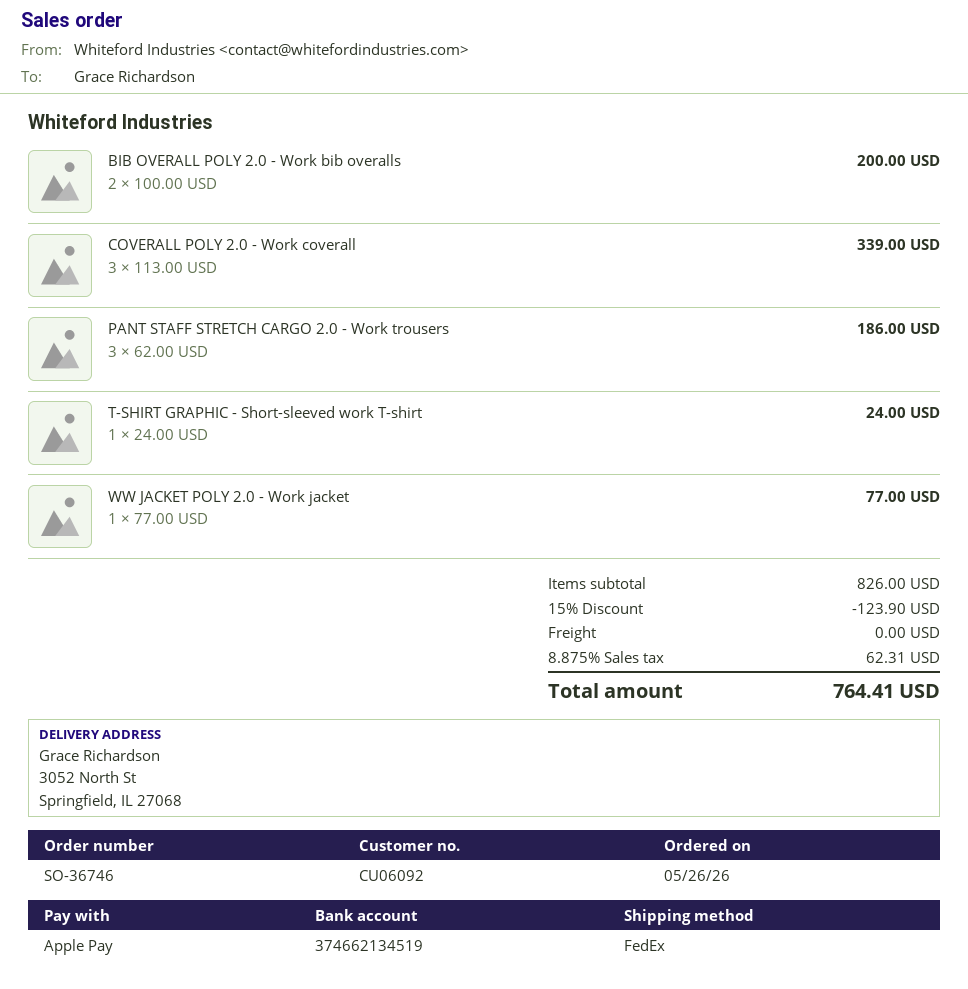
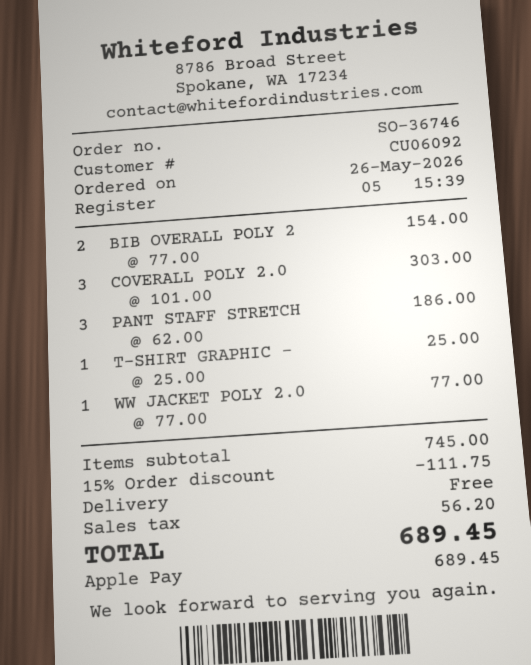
BIB OVERALL POLY 2.0 - Work bib overalls: 2 x 100.00 = 200.00 -> 2 x 77.00 = 154.00
COVERALL POLY 2.0 - Work coverall: 3 x 113.00 = 339.00 -> 3 x 101.00 = 303.00
T-SHIRT GRAPHIC - Short-sleeved work T-shirt: 1 x 24.00 = 24.00 -> 1 x 25.00 = 25.00
subtotal: 826.00 -> 745.00
discount: 15% = 123.90 -> 15% = 111.75
tax: 62.31 -> 56.20
total: 764.41 -> 689.45

